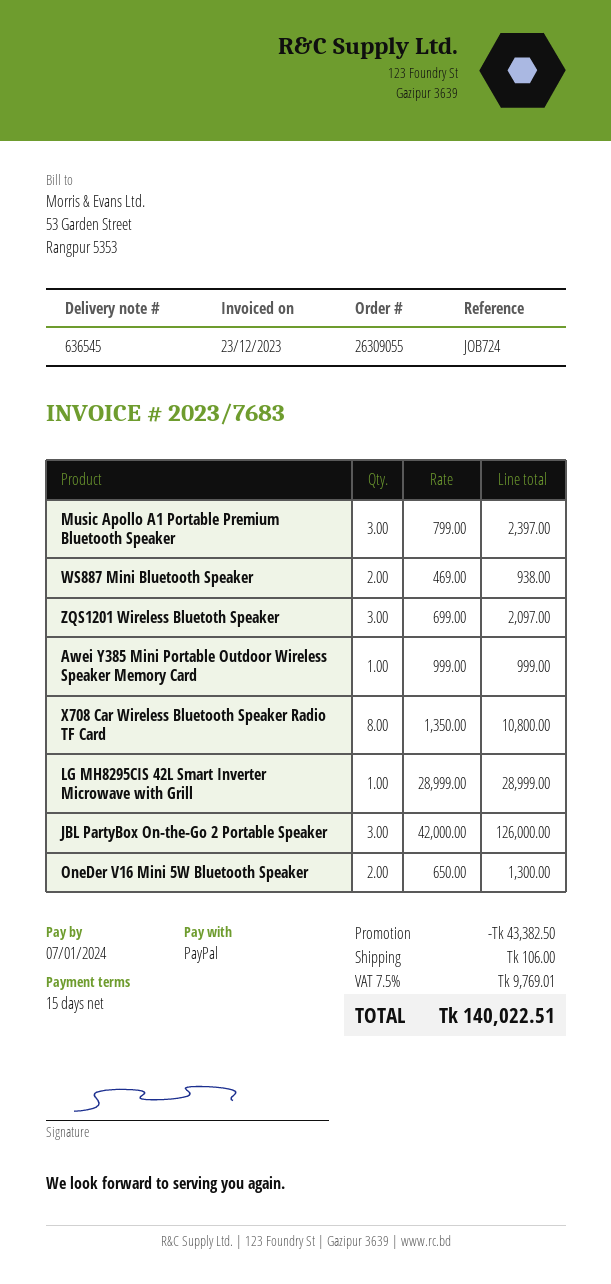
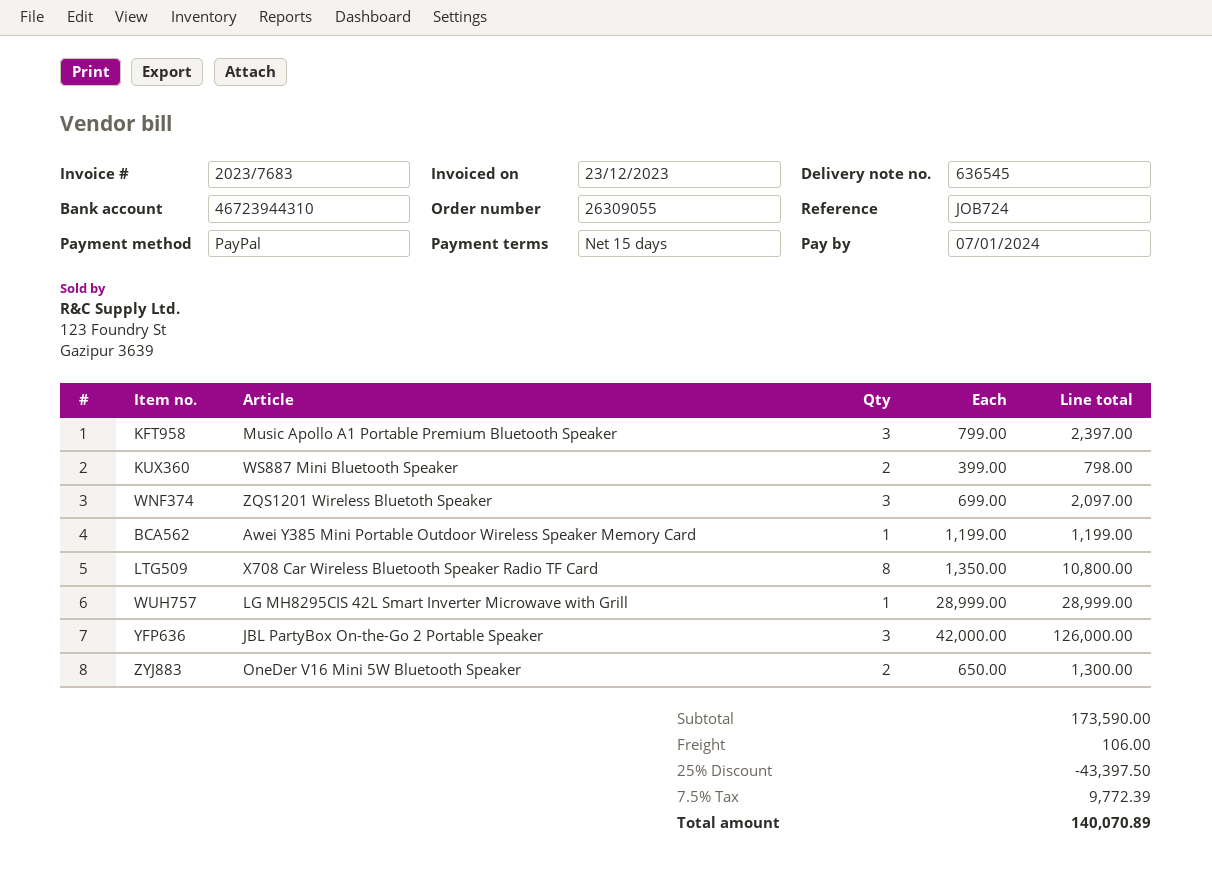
WS887 Mini Bluetooth Speaker: 2 x 469.00 = 938.00 -> 2 x 399.00 = 798.00
Awei Y385 Mini Portable Outdoor Wireless Speaker Memory Card: 1 x 999.00 = 999.00 -> 1 x 1199.00 = 1199.00
discount: 43382.50 -> 43397.50
tax: 7.5% = 9769.01 -> 7.5% = 9772.39
total: 140022.51 -> 140070.89

